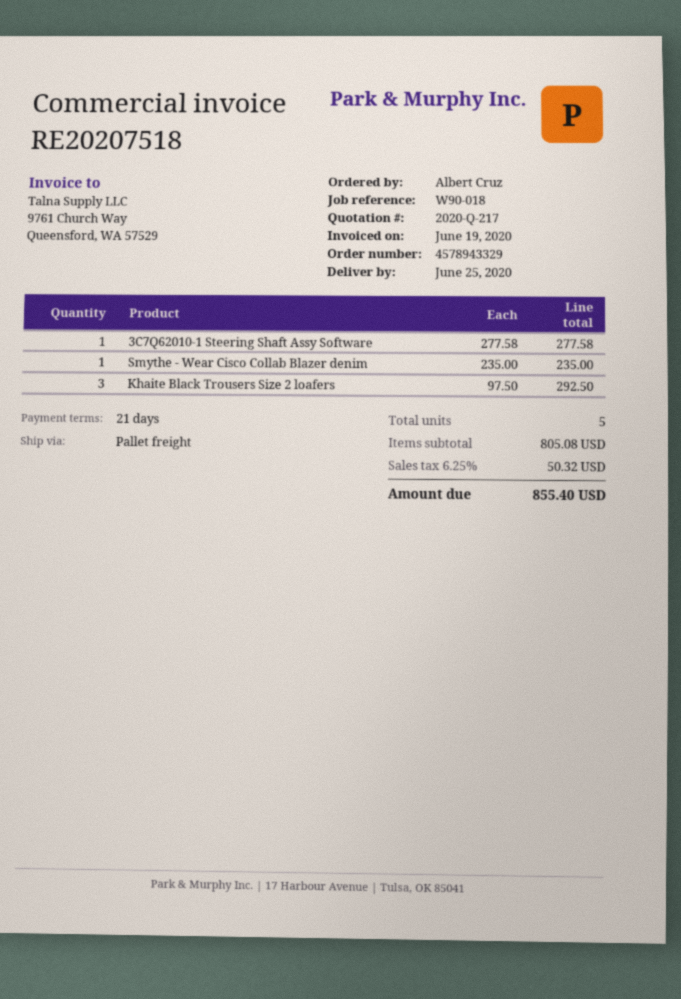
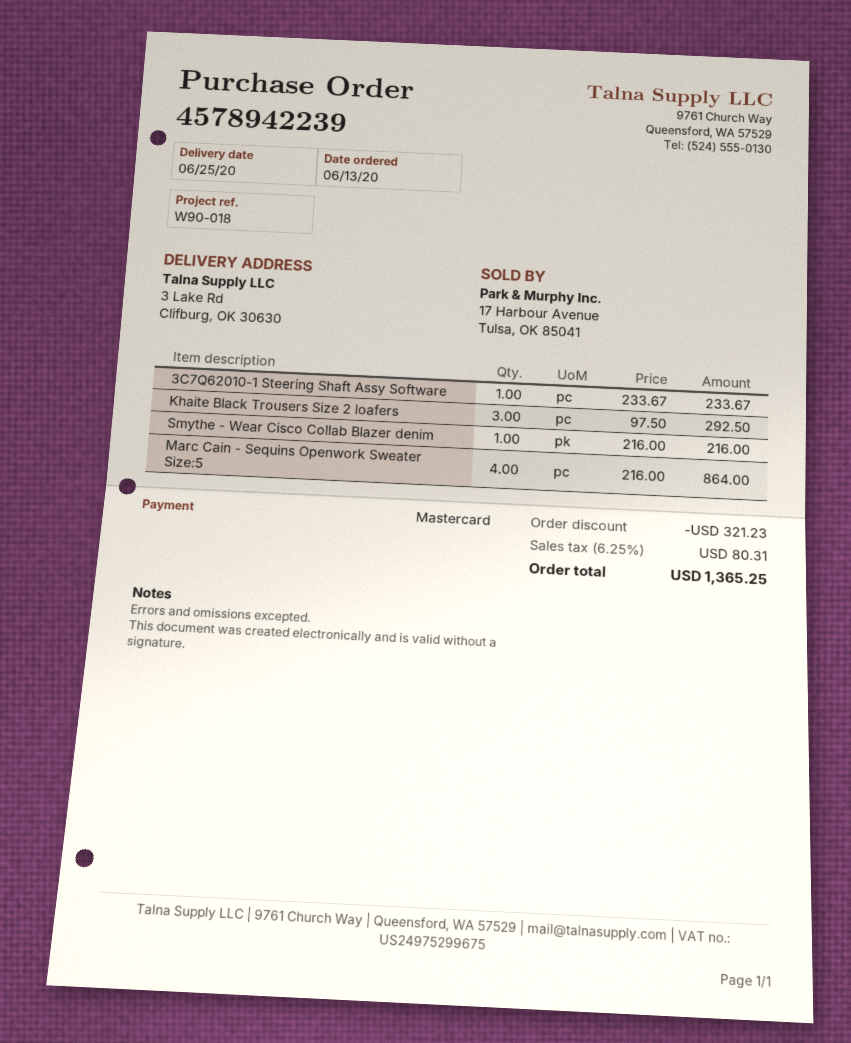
order number: 4578943329 -> 4578942239
3C7Q62010-1 Steering Shaft Assy Software: 1 x 277.58 = 277.58 -> 1 x 233.67 = 233.67
Smythe - Wear Cisco Collab Blazer denim: 1 x 235.00 = 235.00 -> 1 x 216.00 = 216.00
Marc Cain - Sequins Openwork Sweater Size:5: none -> 4 x 216.00 = 864.00
discount: none -> 321.23
tax: 6.25% = 50.32 -> 6.25% = 80.31
total: 855.40 -> 1365.25

